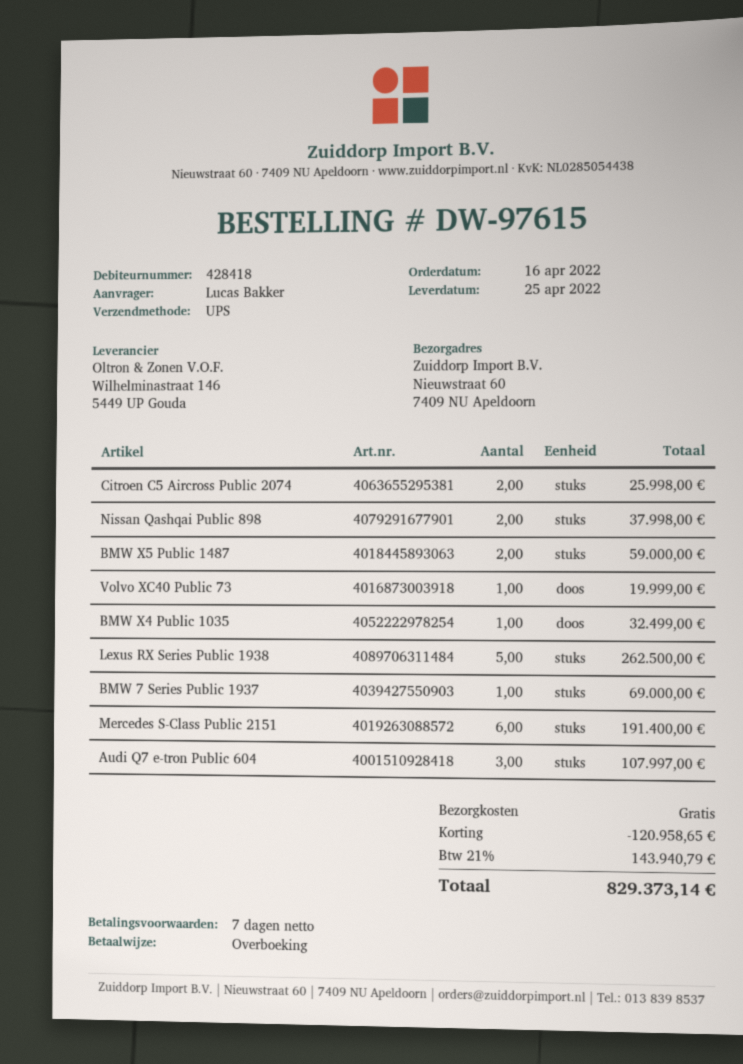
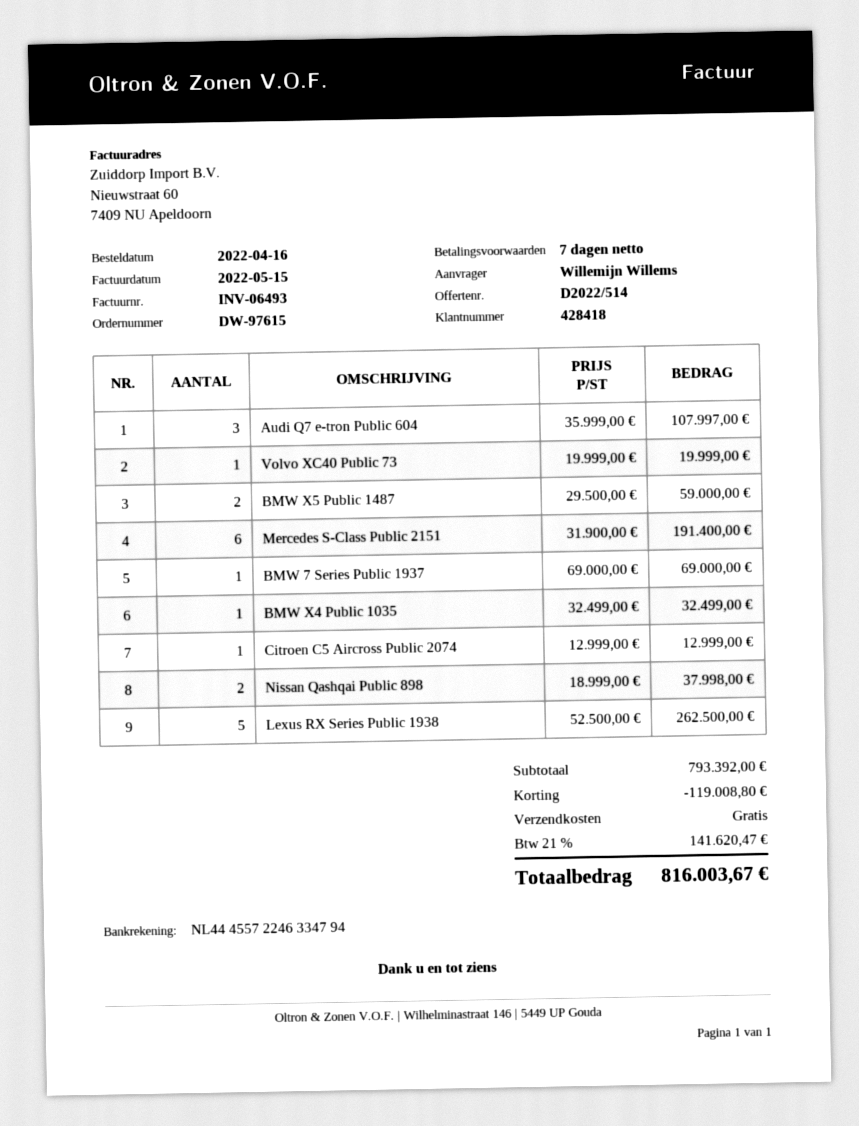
ordered by: Lucas Bakker -> Willemijn Willems
Citroen C5 Aircross Public 2074: 2 for 25998.00 -> 1 for 12999.00
discount: 120958.65 -> 119008.80
tax: 21% = 143940.79 -> 21% = 141620.47
total: 829373.14 -> 816003.67

